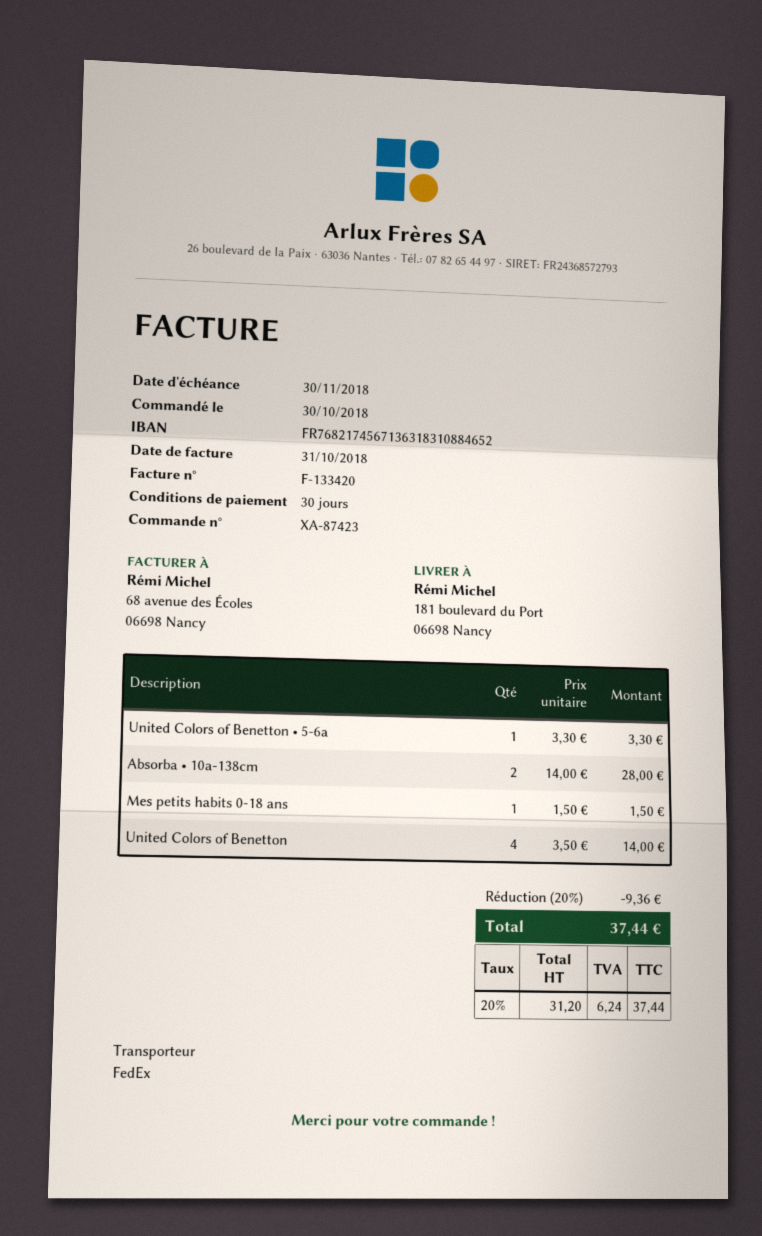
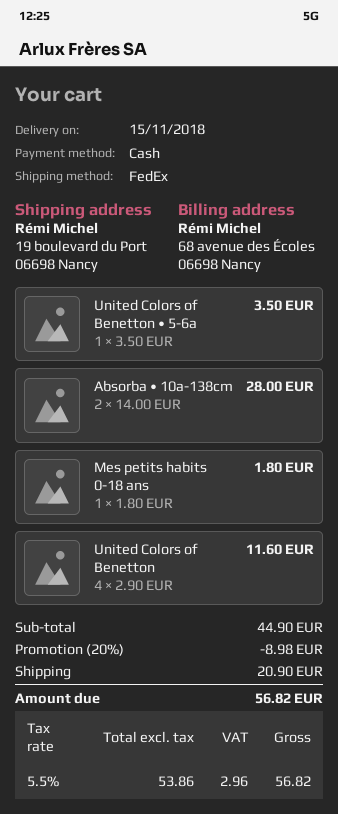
ship to: 181 boulevard du Port, 06698 Nancy -> 19 boulevard du Port, 06698 Nancy
United Colors of Benetton • 5-6a: 1 x 3.30 = 3.30 -> 1 x 3.50 = 3.50
Mes petits habits 0-18 ans: 1 x 1.50 = 1.50 -> 1 x 1.80 = 1.80
United Colors of Benetton: 4 x 3.50 = 14.00 -> 4 x 2.90 = 11.60
discount: 20% = 9.36 -> 20% = 8.98
shipping: none -> 20.90
net: 31.20 -> 53.86
tax: 20% = 6.24 -> 5.5% = 2.96
total: 37.44 -> 56.82

